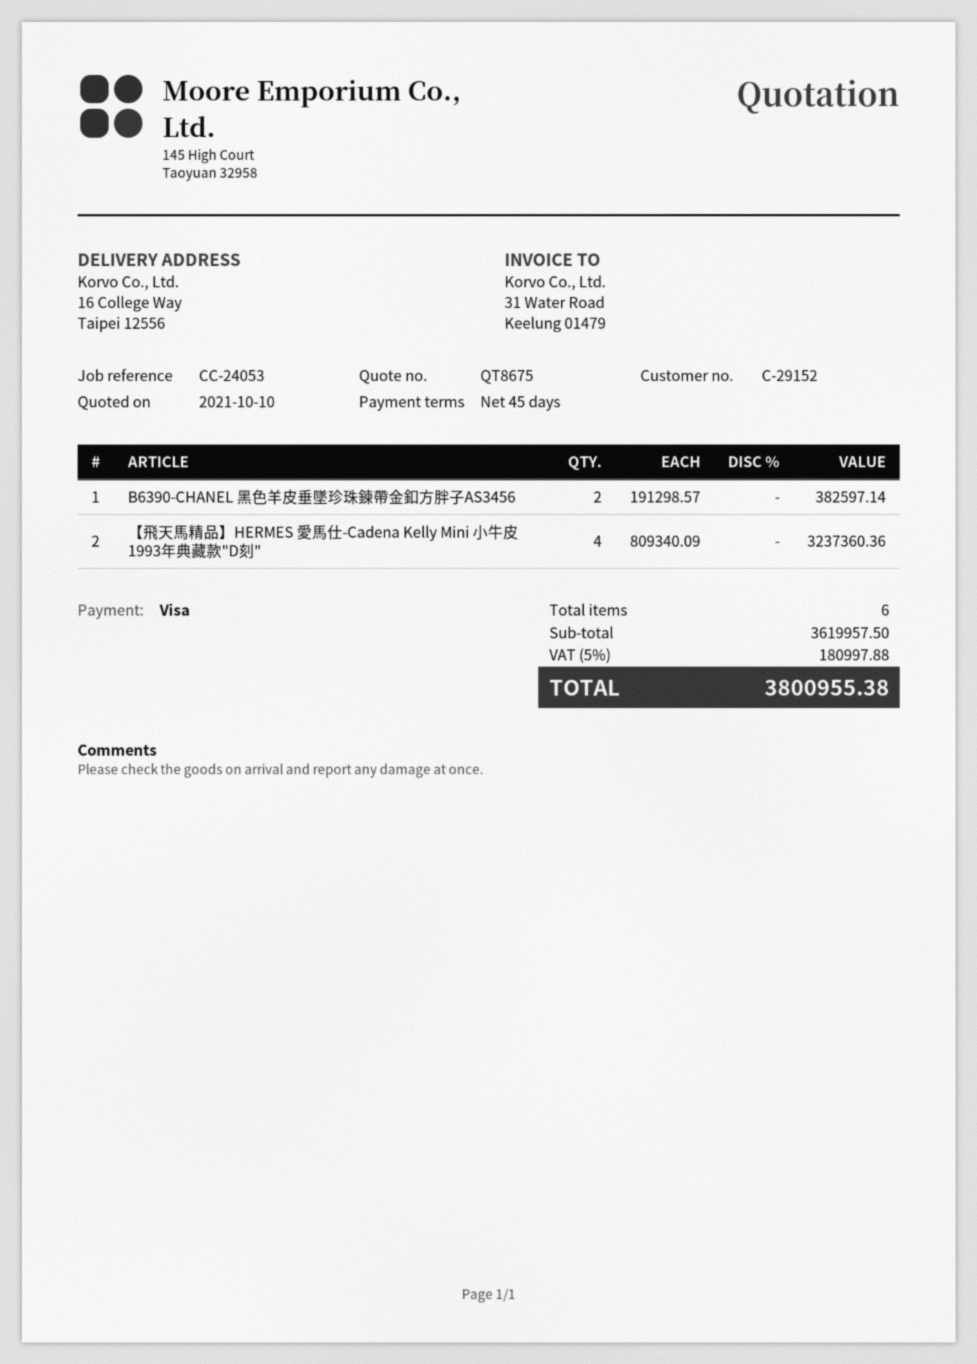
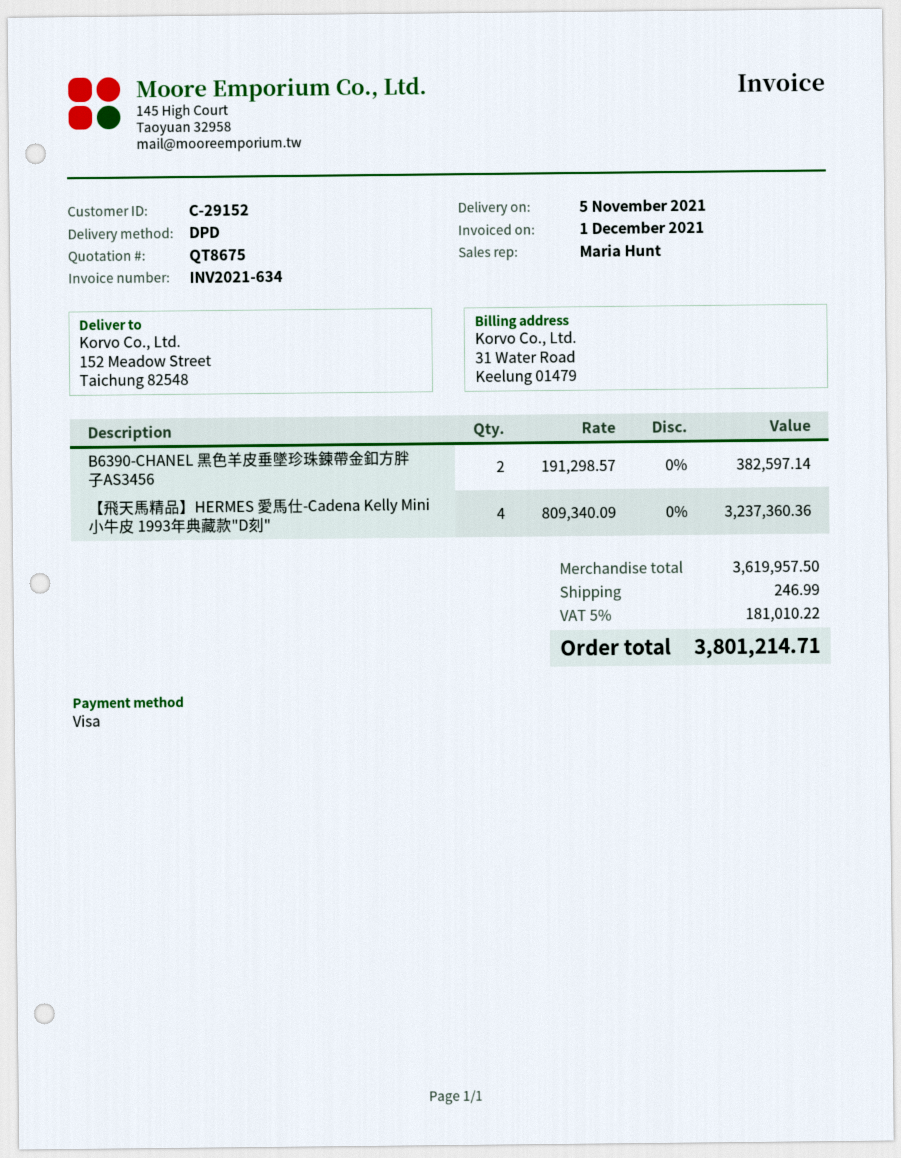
ship to: 16 College Way, Taipei 12556 -> 152 Meadow Street, Taichung 82548
shipping: none -> 246.99
tax: 5% = 180997.88 -> 5% = 181010.22
total: 3800955.38 -> 3801214.71

